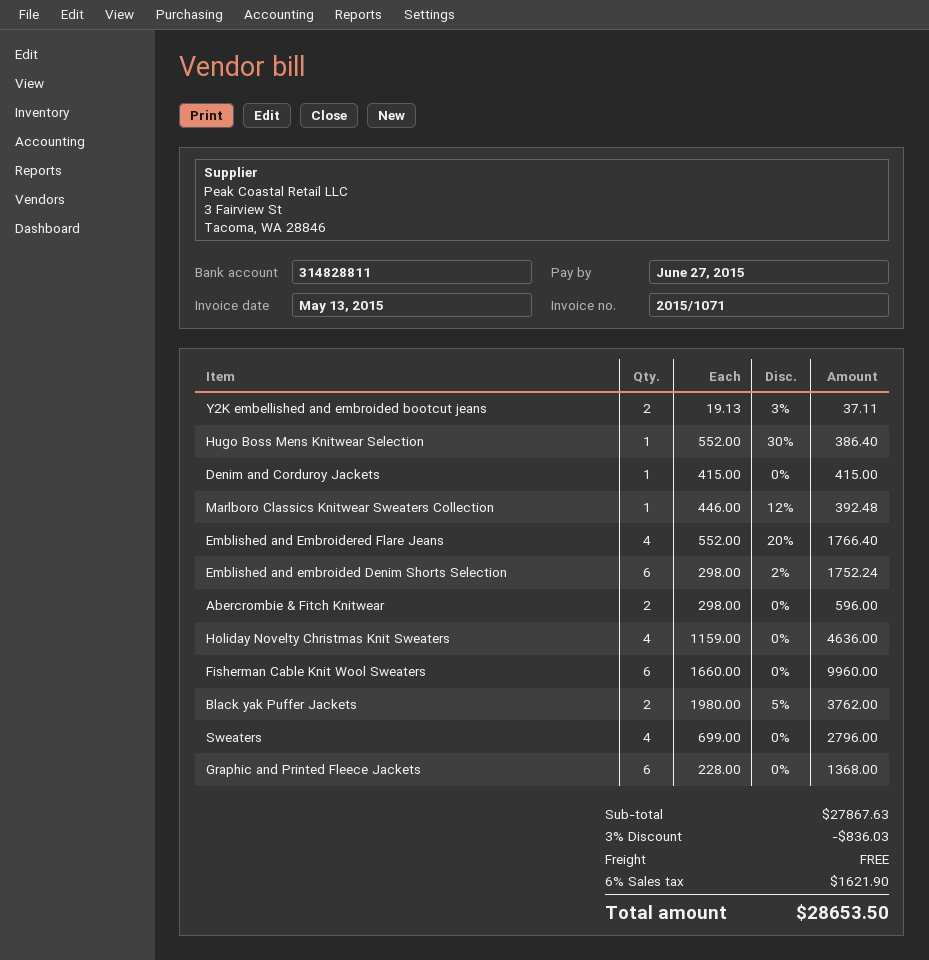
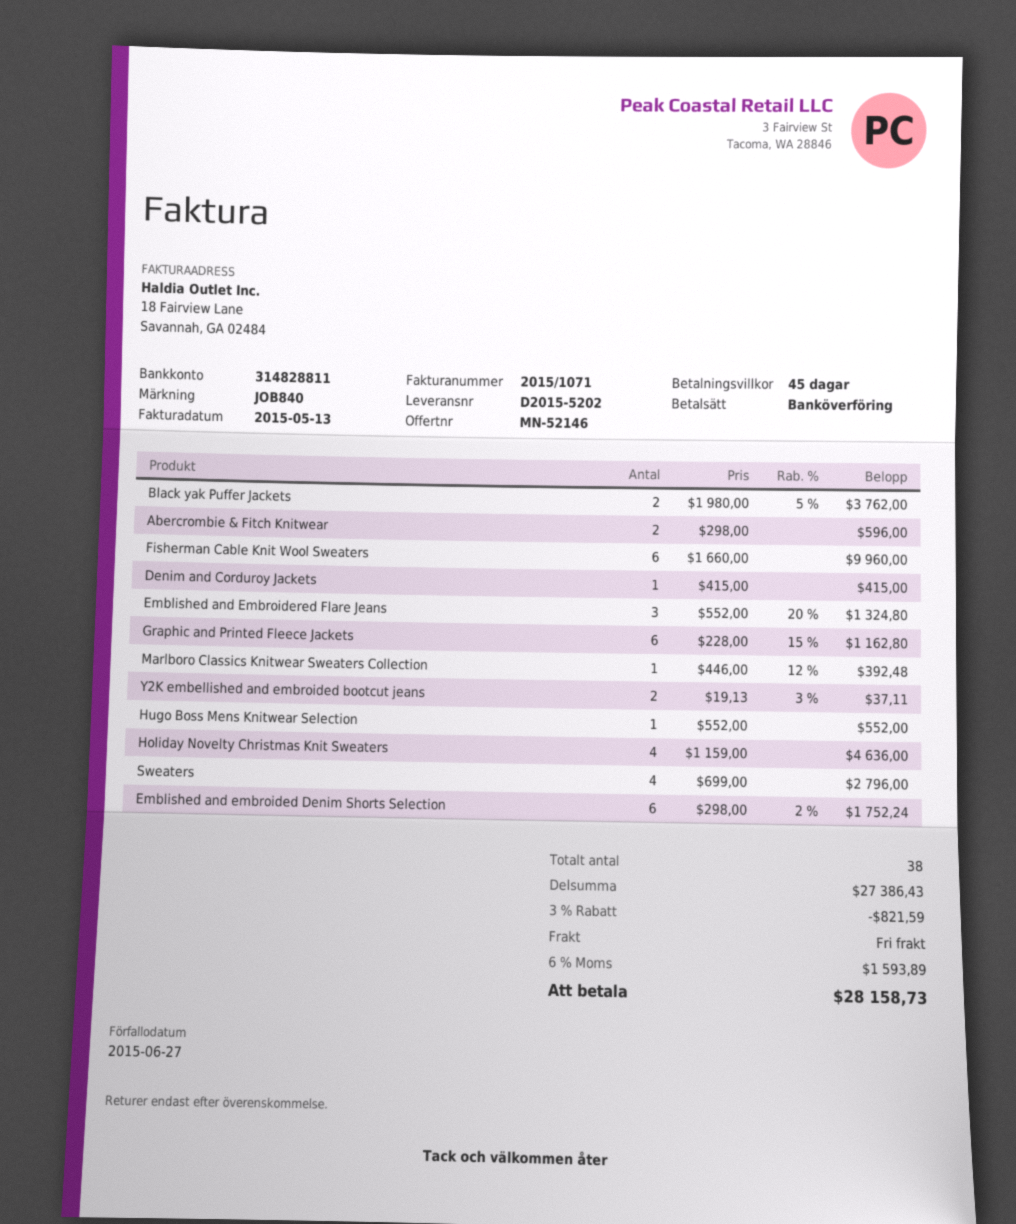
Hugo Boss Mens Knitwear Selection: 1 x 552.00 - 30% = 386.40 -> 1 x 552.00 = 552.00
Emblished and Embroidered Flare Jeans: 4 x 552.00 - 20% = 1766.40 -> 3 x 552.00 - 20% = 1324.80
Graphic and Printed Fleece Jackets: 6 x 228.00 = 1368.00 -> 6 x 228.00 - 15% = 1162.80
subtotal: 27867.63 -> 27386.43
discount: 3% = 836.03 -> 3% = 821.59
tax: 6% = 1621.90 -> 6% = 1593.89
total: 28653.50 -> 28158.73

